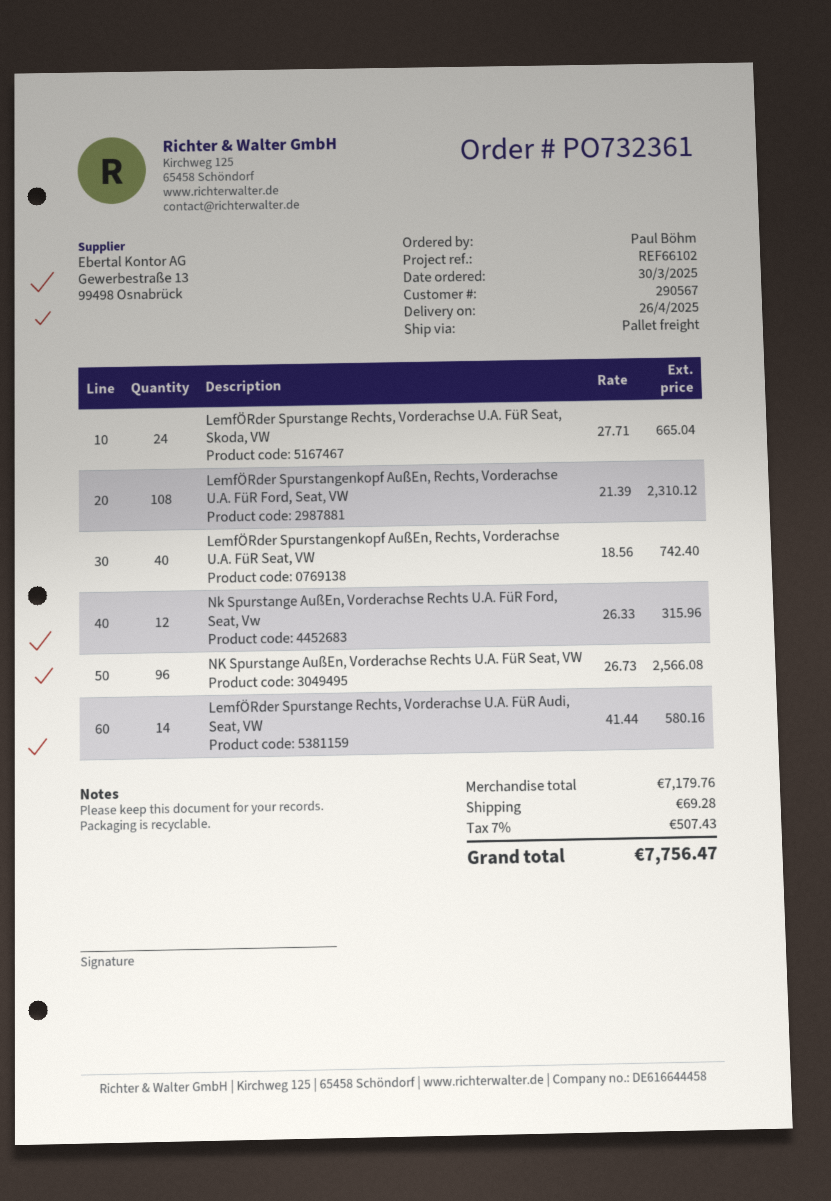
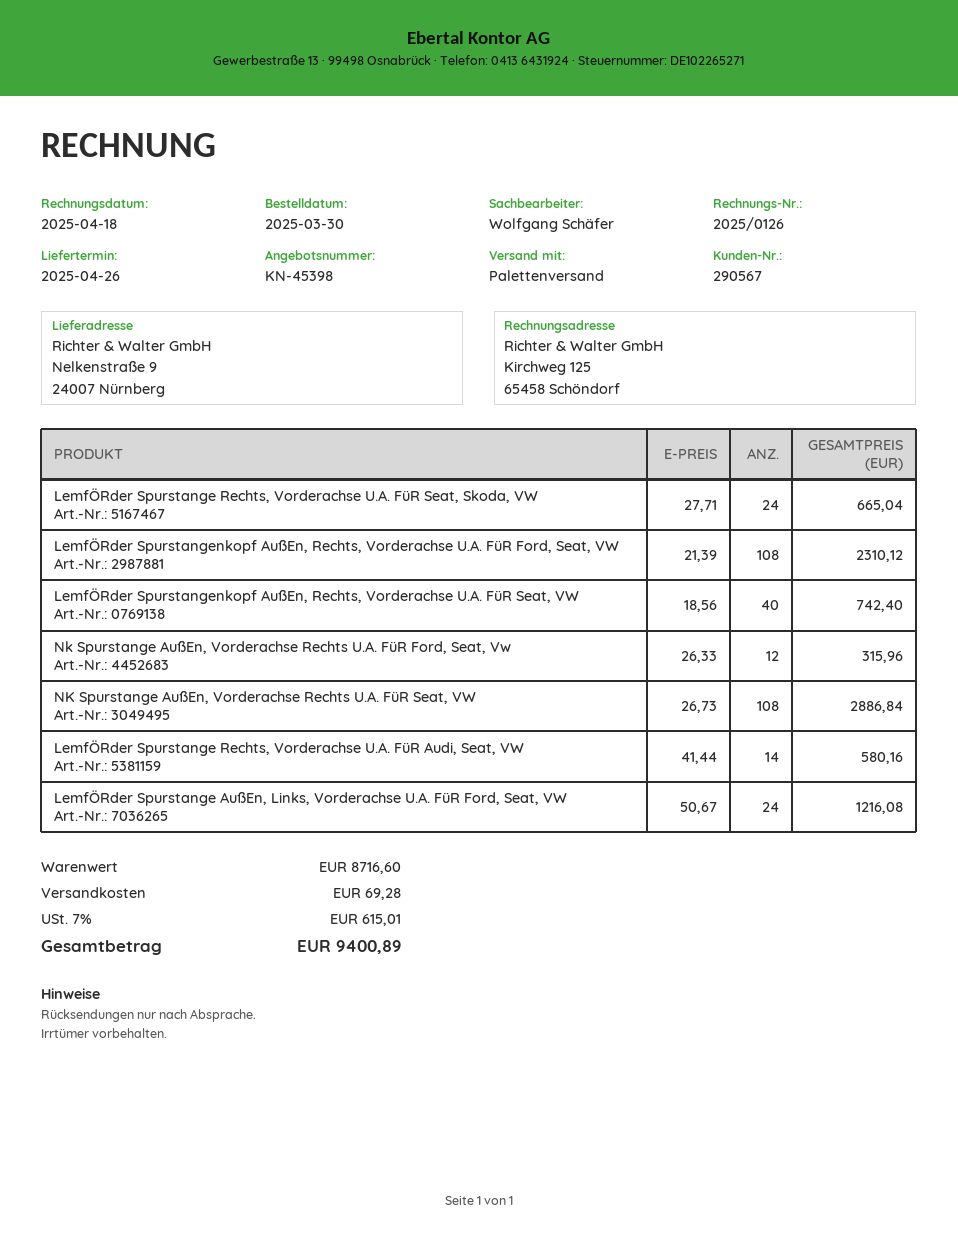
NK Spurstange AußEn, Vorderachse Rechts U.A. FüR Seat, VW: 96 x 26.73 = 2566.08 -> 108 x 26.73 = 2886.84
LemfÖRder Spurstange AußEn, Links, Vorderachse U.A. FüR Ford, Seat, VW: none -> 24 x 50.67 = 1216.08
subtotal: 7179.76 -> 8716.60
tax: 7% = 507.43 -> 7% = 615.01
total: 7756.47 -> 9400.89

